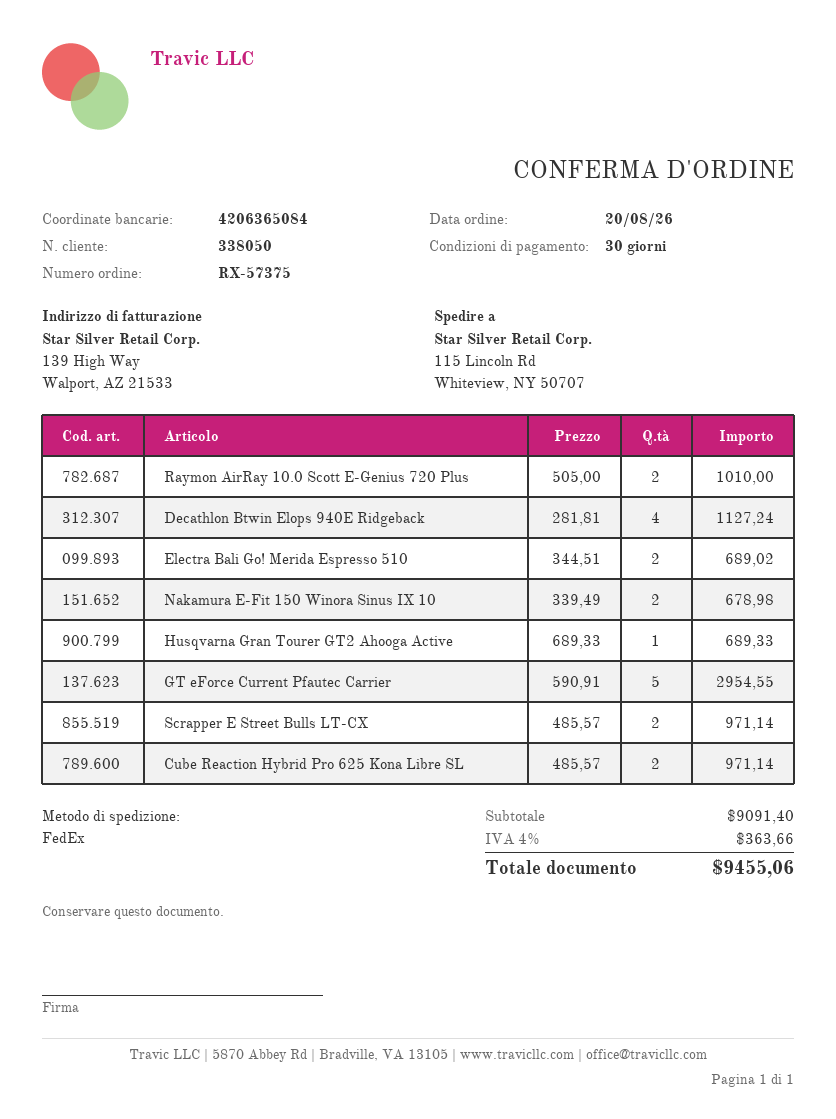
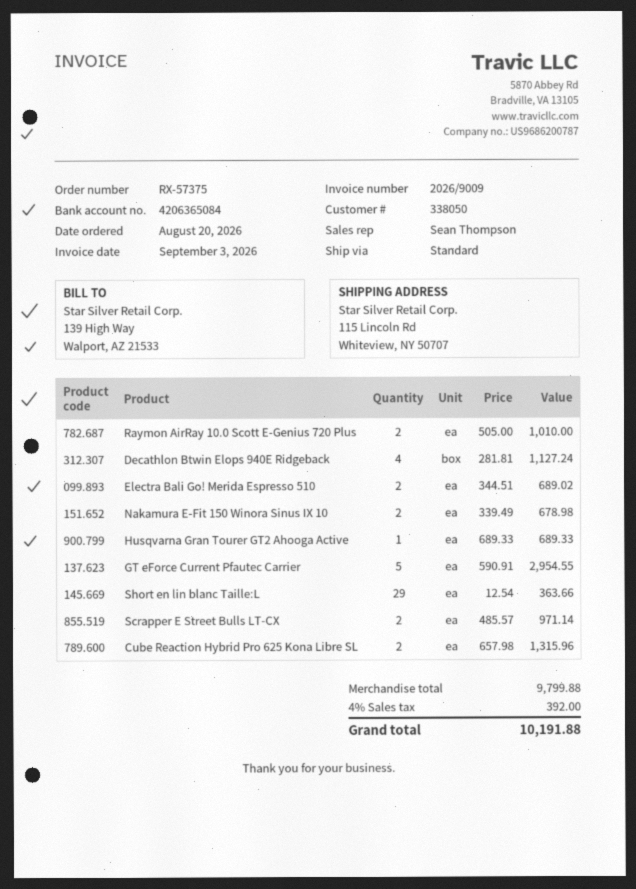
shipping method: FedEx -> standard
Cube Reaction Hybrid Pro 625 Kona Libre SL: 2 x 485.57 = 971.14 -> 2 x 657.98 = 1315.96
Short en lin blanc Taille:L: none -> 29 x 12.54 = 363.66
subtotal: 9091.40 -> 9799.88
tax: 4% = 363.66 -> 4% = 392.00
total: 9455.06 -> 10191.88

